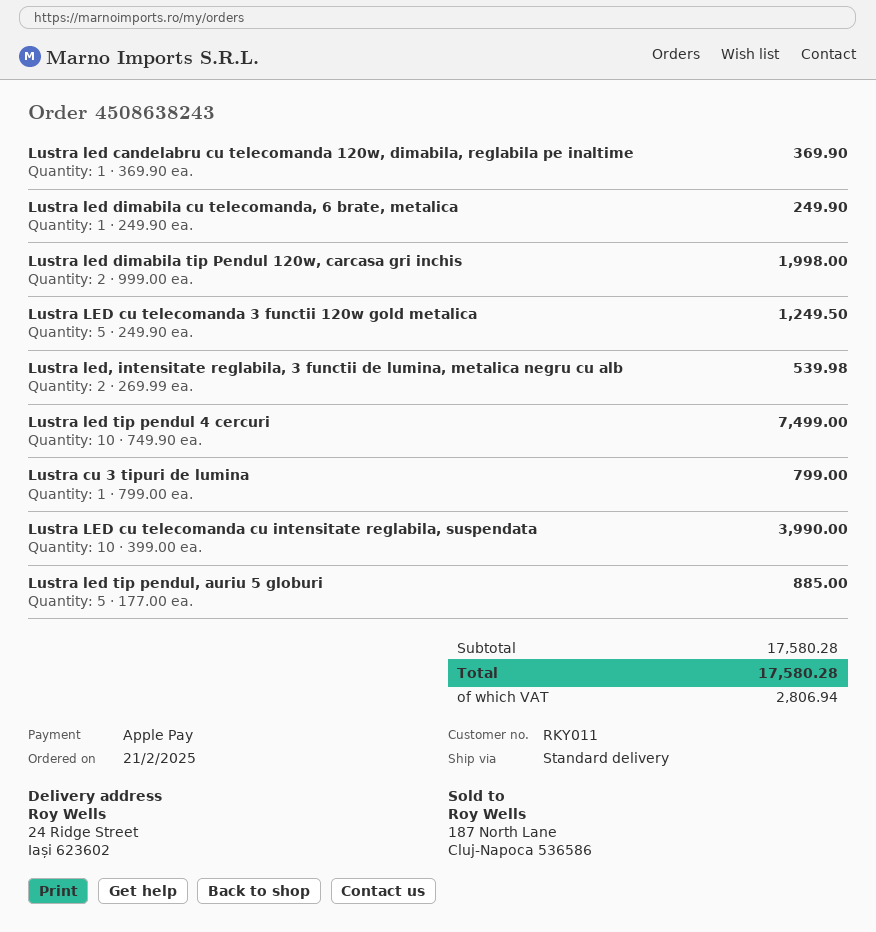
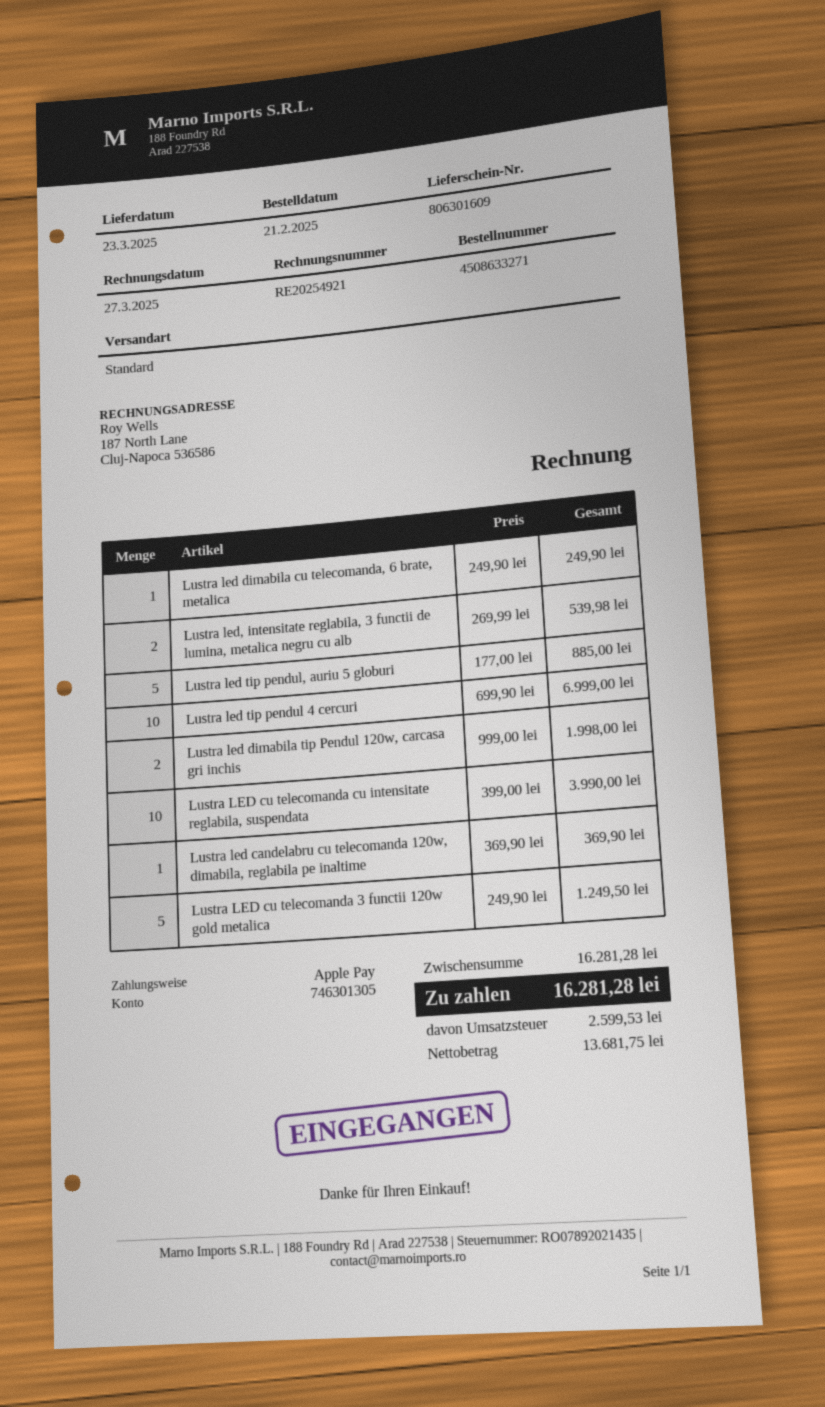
order number: 4508638243 -> 4508633271
Lustra led tip pendul 4 cercuri: 10 x 749.90 = 7499.00 -> 10 x 699.90 = 6999.00
Lustra cu 3 tipuri de lumina: 1 x 799.00 = 799.00 -> none
subtotal: 17580.28 -> 16281.28
tax: 2806.94 -> 2599.53
total: 17580.28 -> 16281.28

